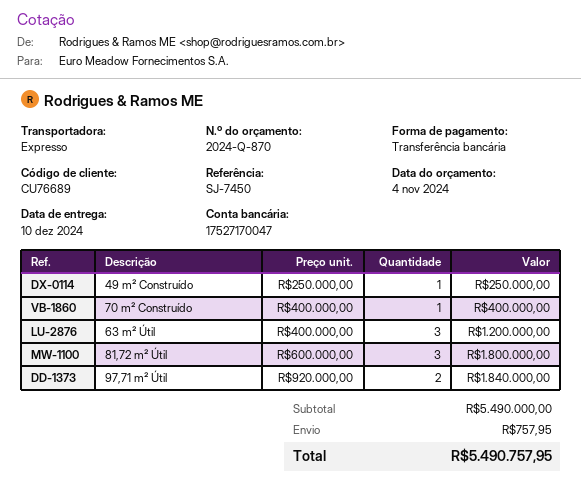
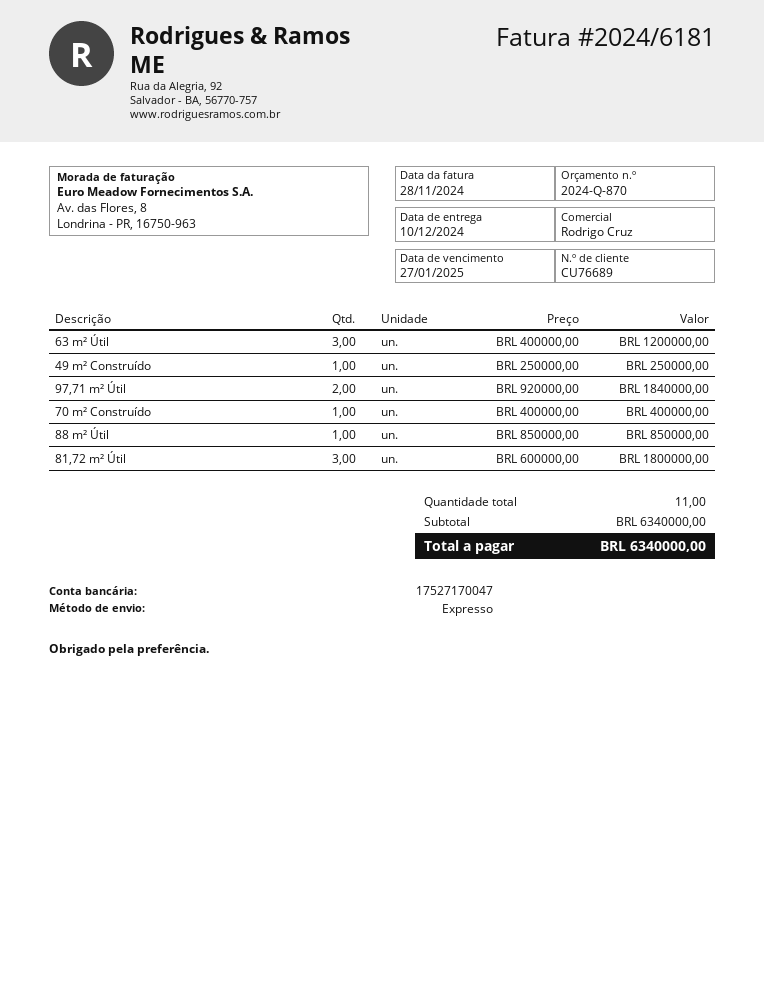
88 m² Útil: none -> 1 x 850000.00 = 850000.00
subtotal: 5490000.00 -> 6340000.00
shipping: 757.95 -> none
total: 5490757.95 -> 6340000.00

